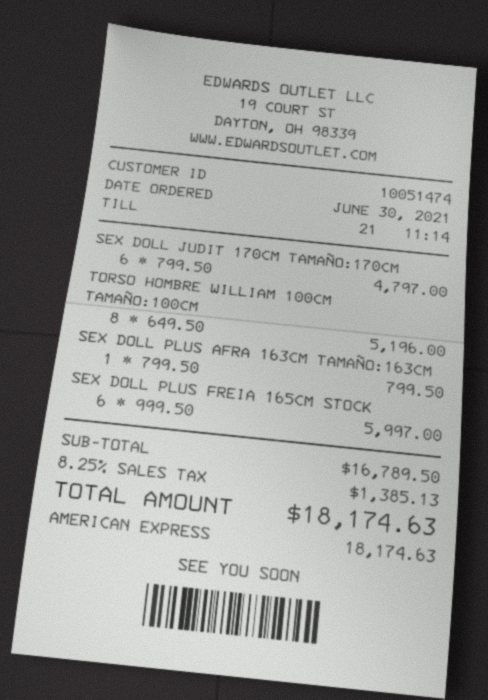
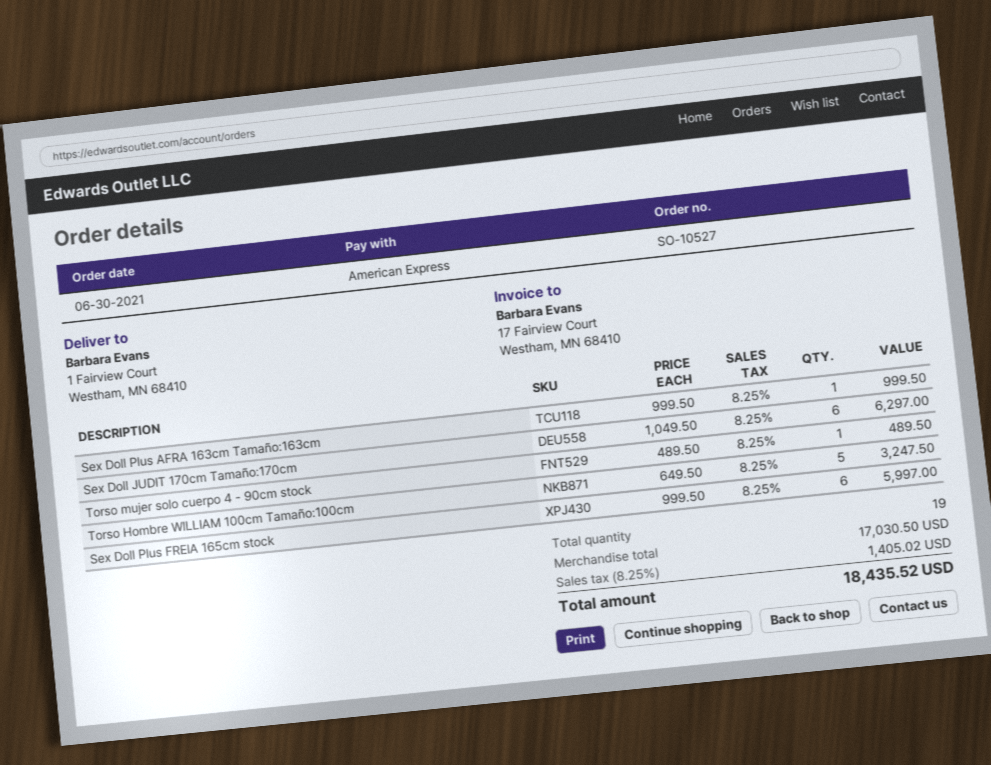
SEX DOLL JUDIT 170CM TAMAÑO:170CM: 6 x 799.50 = 4797.00 -> 6 x 1049.50 = 6297.00
TORSO HOMBRE WILLIAM 100CM TAMAÑO:100CM: 8 x 649.50 = 5196.00 -> 5 x 649.50 = 3247.50
SEX DOLL PLUS AFRA 163CM TAMAÑO:163CM: 1 x 799.50 = 799.50 -> 1 x 999.50 = 999.50
Torso mujer solo cuerpo 4 - 90cm stock: none -> 1 x 489.50 = 489.50
subtotal: 16789.50 -> 17030.50
tax: 8.25% = 1385.13 -> 8.25% = 1405.02
total: 18174.63 -> 18435.52

